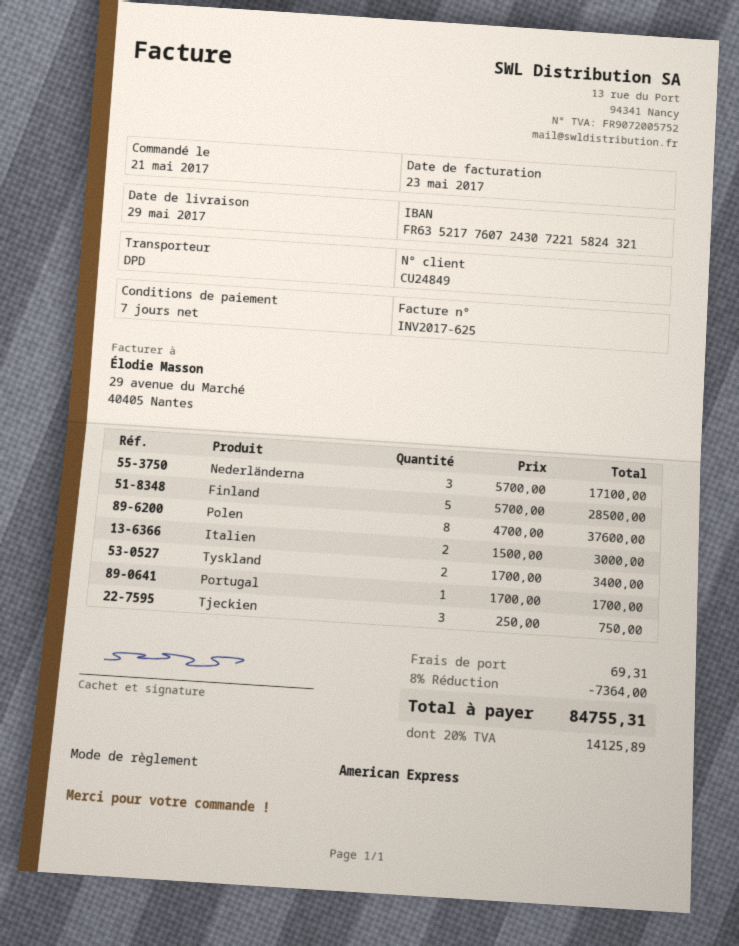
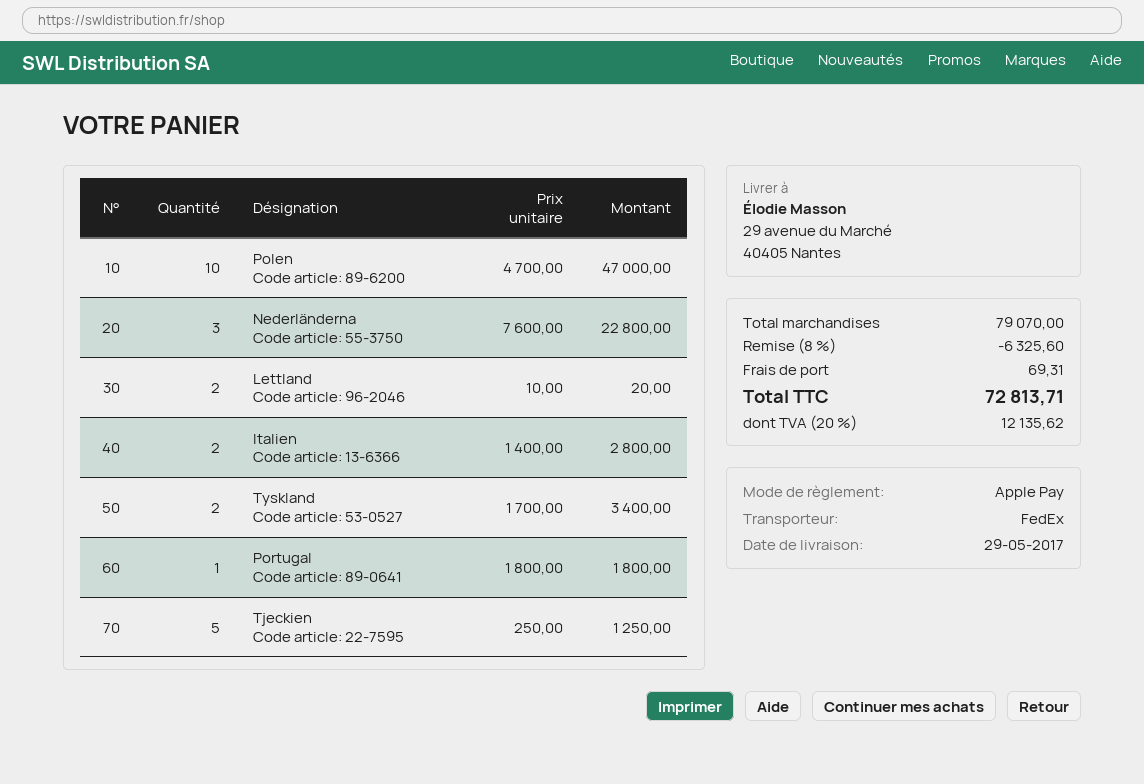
payment method: American Express -> Apple Pay
shipping method: DPD -> FedEx
Nederländerna: 3 x 5700.00 = 17100.00 -> 3 x 7600.00 = 22800.00
Finland: 5 x 5700.00 = 28500.00 -> none
Polen: 8 x 4700.00 = 37600.00 -> 10 x 4700.00 = 47000.00
Italien: 2 x 1500.00 = 3000.00 -> 2 x 1400.00 = 2800.00
Portugal: 1 x 1700.00 = 1700.00 -> 1 x 1800.00 = 1800.00
Tjeckien: 3 x 250.00 = 750.00 -> 5 x 250.00 = 1250.00
Lettland: none -> 2 x 10.00 = 20.00
discount: 8% = 7364.00 -> 8% = 6325.60
tax: 20% = 14125.89 -> 20% = 12135.62
total: 84755.31 -> 72813.71

